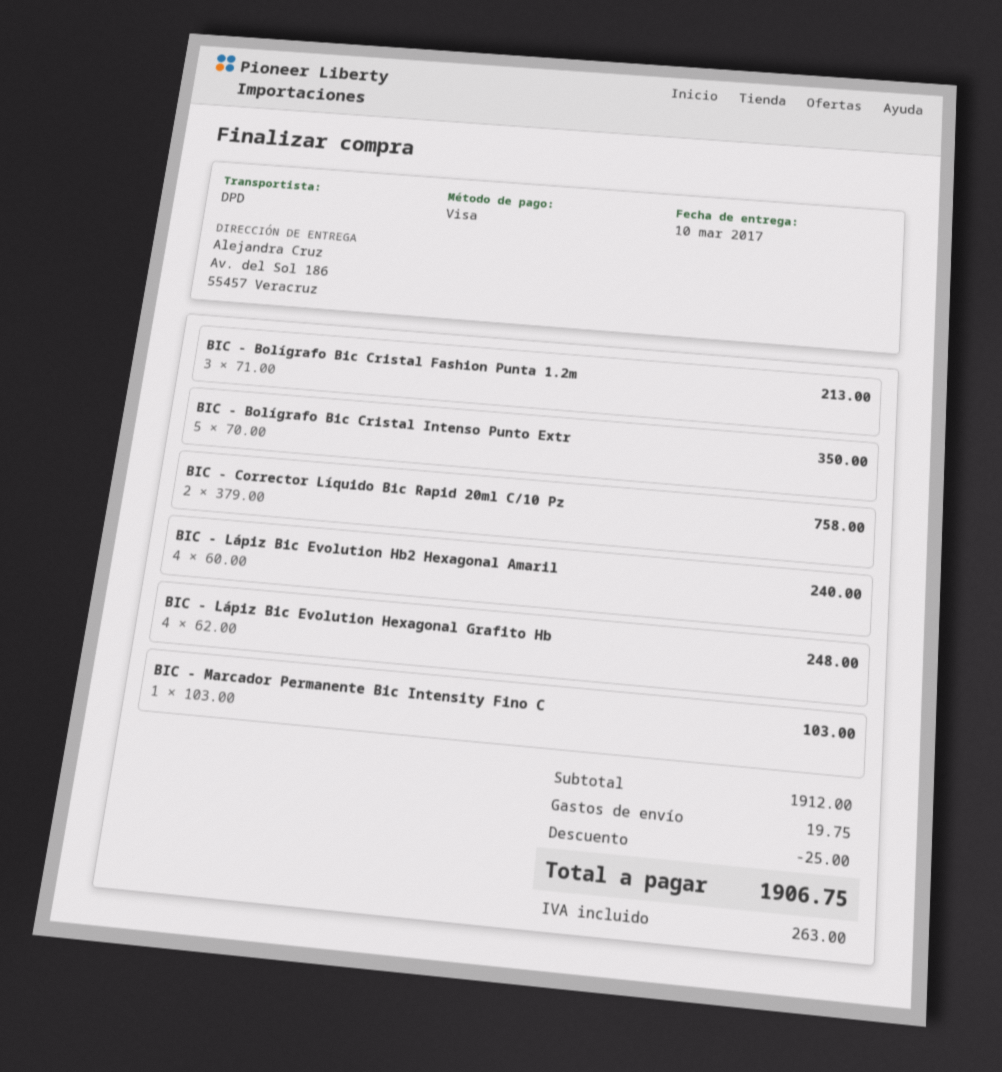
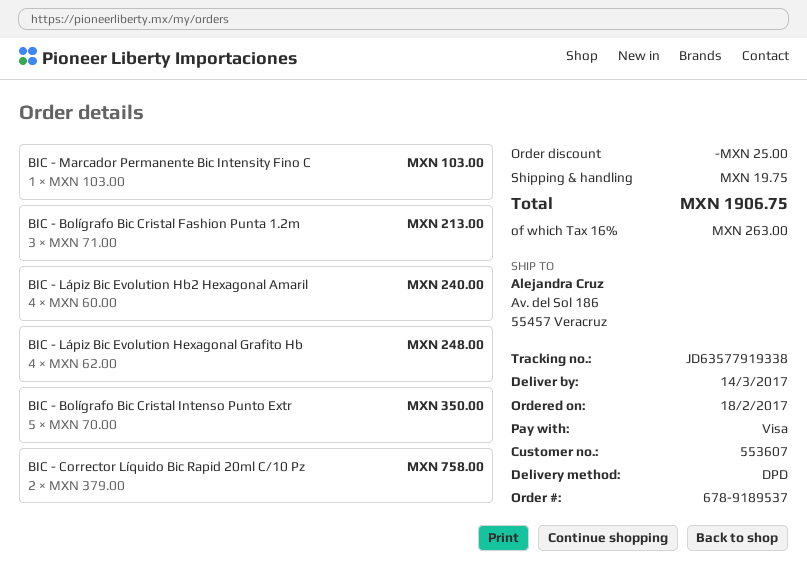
delivery date: 2017-03-10 -> 2017-03-14

